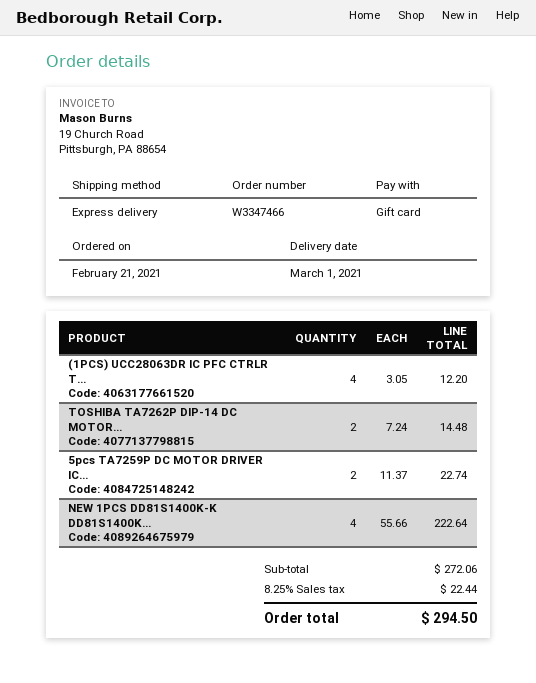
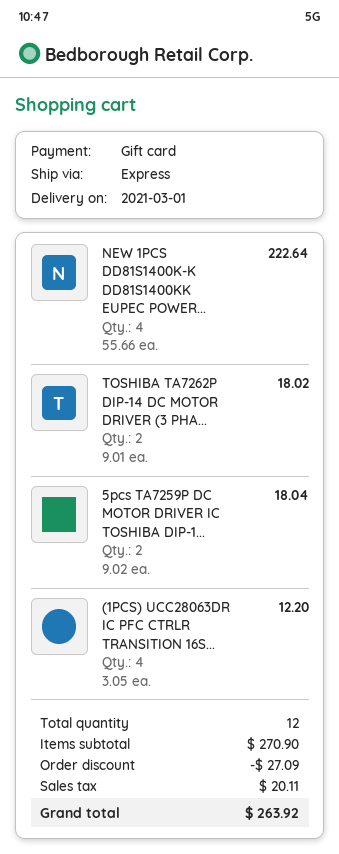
TOSHIBA TA7262P DIP-14 DC MOTOR...: 2 x 7.24 = 14.48 -> 2 x 9.01 = 18.02
5pcs TA7259P DC MOTOR DRIVER IC...: 2 x 11.37 = 22.74 -> 2 x 9.02 = 18.04
subtotal: 272.06 -> 270.90
discount: none -> 27.09
tax: 22.44 -> 20.11
total: 294.50 -> 263.92

